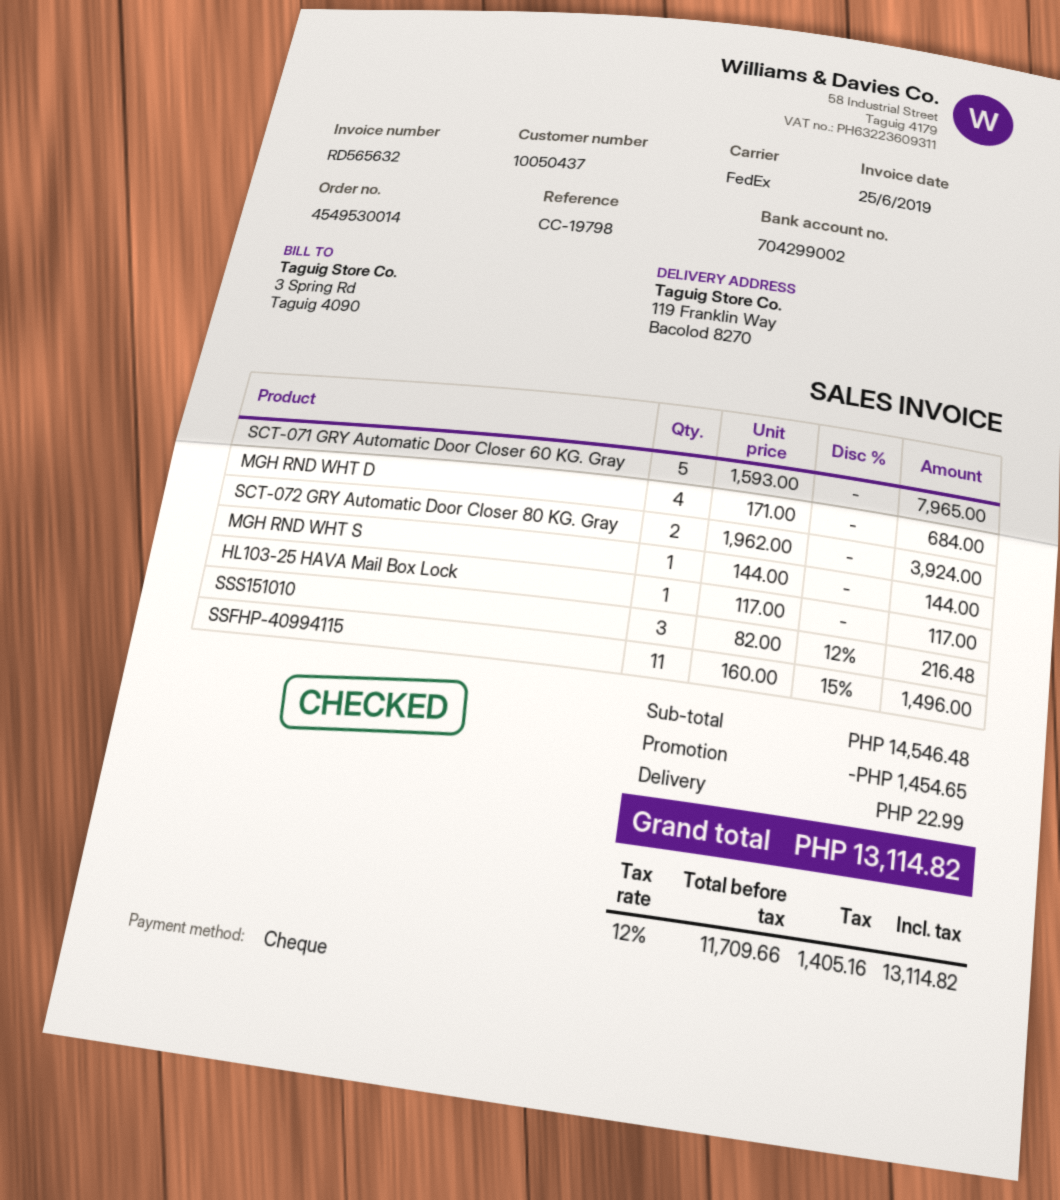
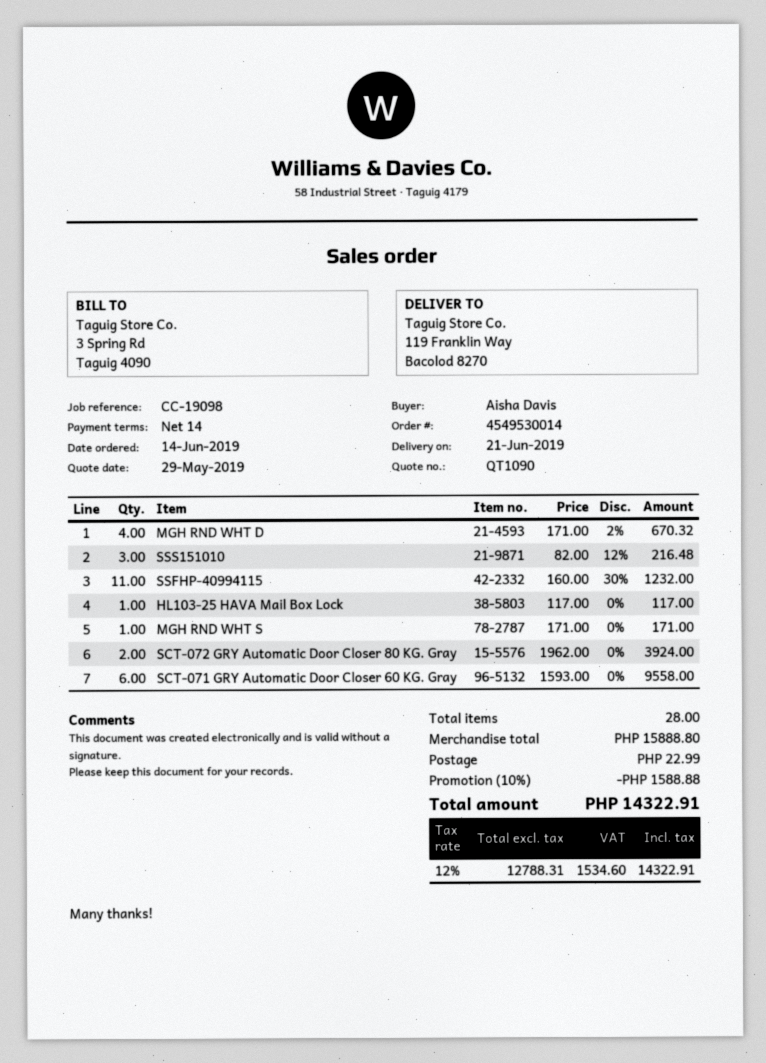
reference: CC-19798 -> CC-19098
SCT-071 GRY Automatic Door Closer 60 KG. Gray: 5 x 1593.00 = 7965.00 -> 6 x 1593.00 = 9558.00
MGH RND WHT D: 4 x 171.00 = 684.00 -> 4 x 171.00 - 2% = 670.32
MGH RND WHT S: 1 x 144.00 = 144.00 -> 1 x 171.00 = 171.00
SSFHP-40994115: 11 x 160.00 - 15% = 1496.00 -> 11 x 160.00 - 30% = 1232.00
subtotal: 14546.48 -> 15888.80
discount: 1454.65 -> 1588.88
net: 11709.66 -> 12788.31
tax: 12% = 1405.16 -> 12% = 1534.60
total: 13114.82 -> 14322.91

